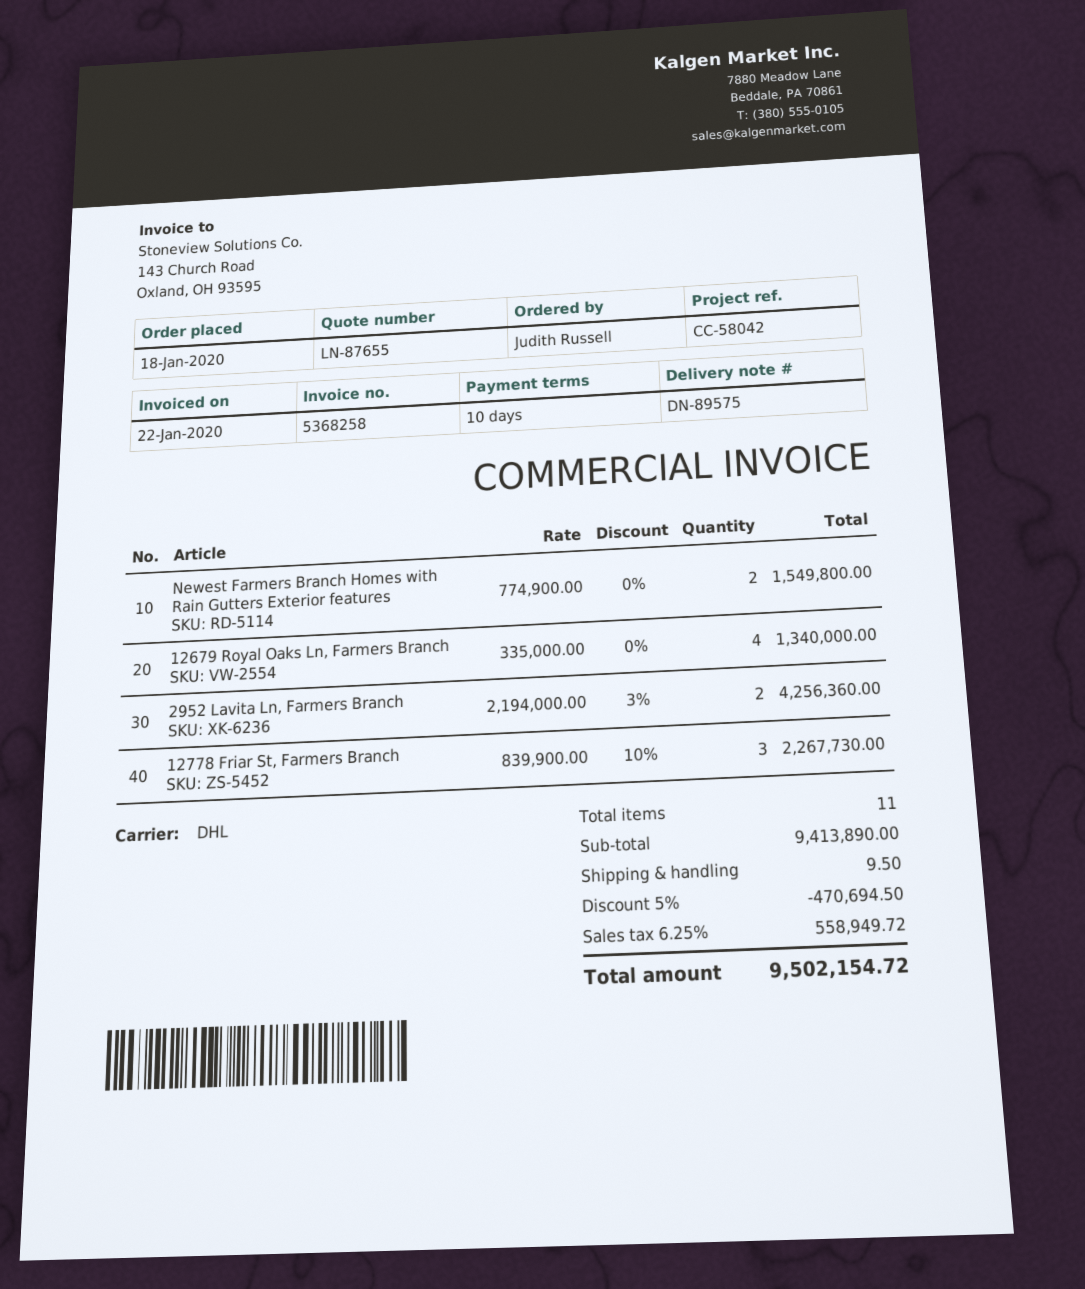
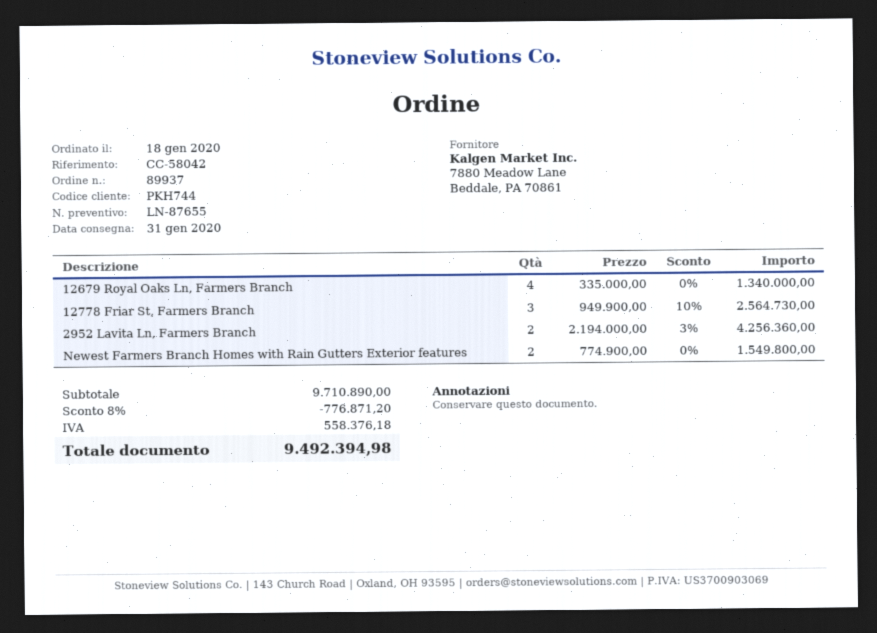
12778 Friar St, Farmers Branch: 3 x 839900.00 - 10% = 2267730.00 -> 3 x 949900.00 - 10% = 2564730.00
subtotal: 9413890.00 -> 9710890.00
discount: 5% = 470694.50 -> 8% = 776871.20
shipping: 9.50 -> none
tax: 558949.72 -> 558376.18
total: 9502154.72 -> 9492394.98

